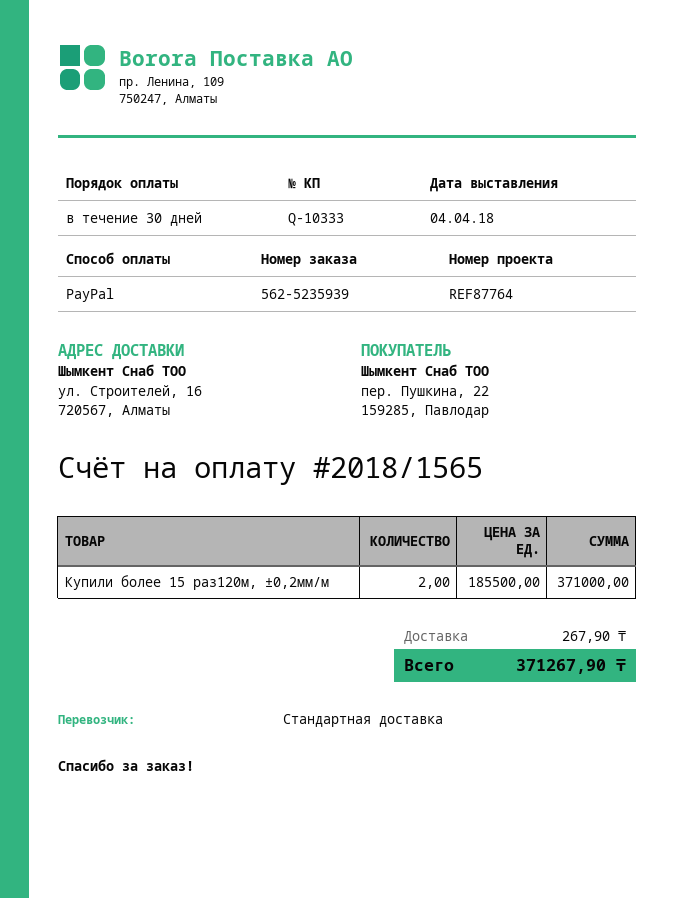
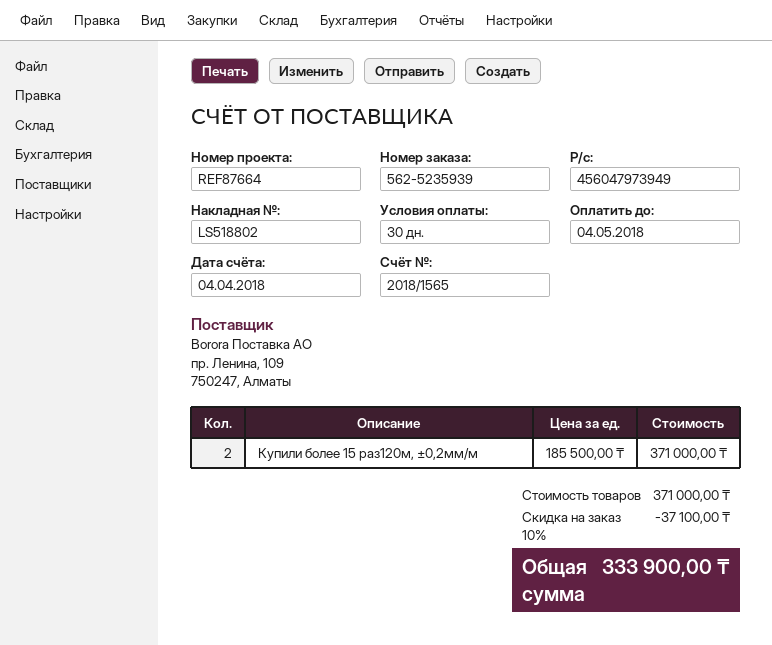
reference: REF87764 -> REF87664
discount: none -> 10% = 37100.00
shipping: 267.90 -> none
total: 371267.90 -> 333900.00

